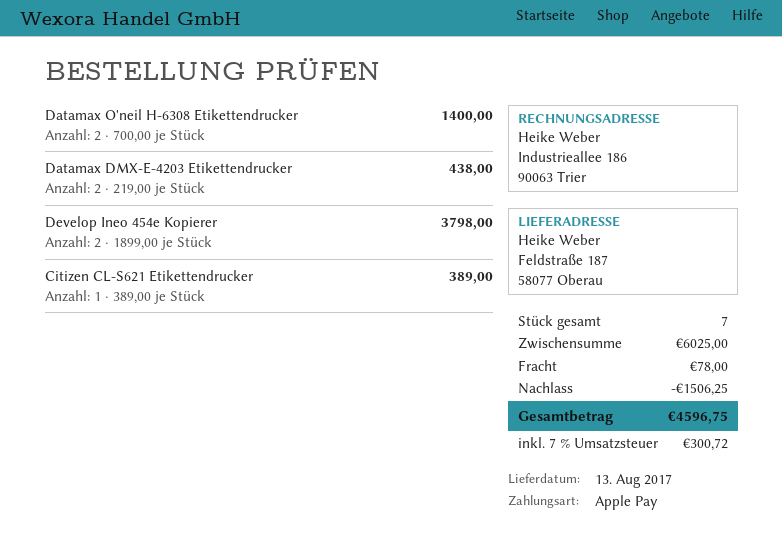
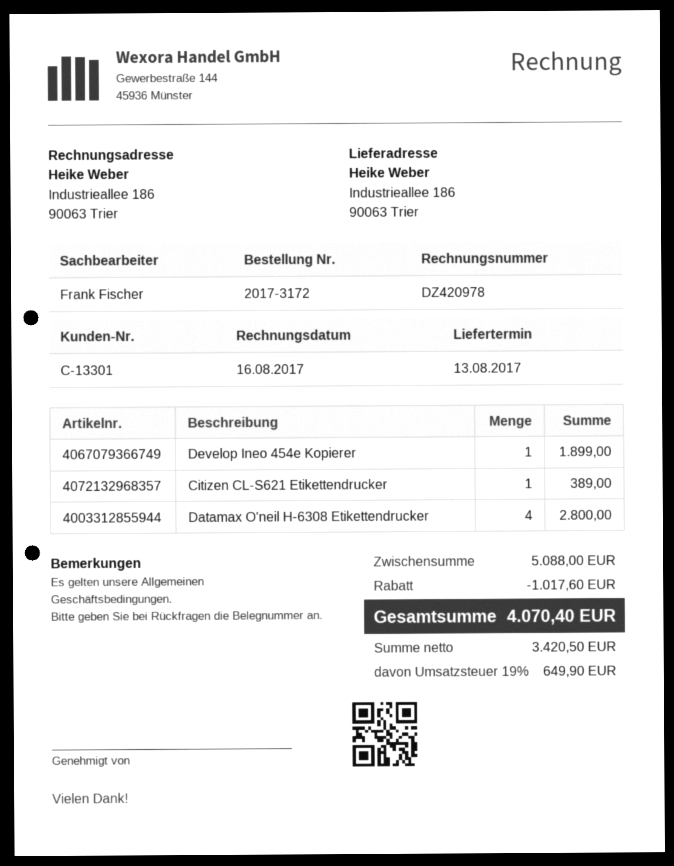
ship to: Feldstraße 187, 58077 Oberau -> Industrieallee 186, 90063 Trier
Datamax O'neil H-6308 Etikettendrucker: 2 for 1400.00 -> 4 for 2800.00
Datamax DMX-E-4203 Etikettendrucker: 2 for 438.00 -> none
Develop Ineo 454e Kopierer: 2 for 3798.00 -> 1 for 1899.00
subtotal: 6025.00 -> 5088.00
discount: 1506.25 -> 1017.60
shipping: 78.00 -> none
tax: 7% = 300.72 -> 19% = 649.90
total: 4596.75 -> 4070.40

